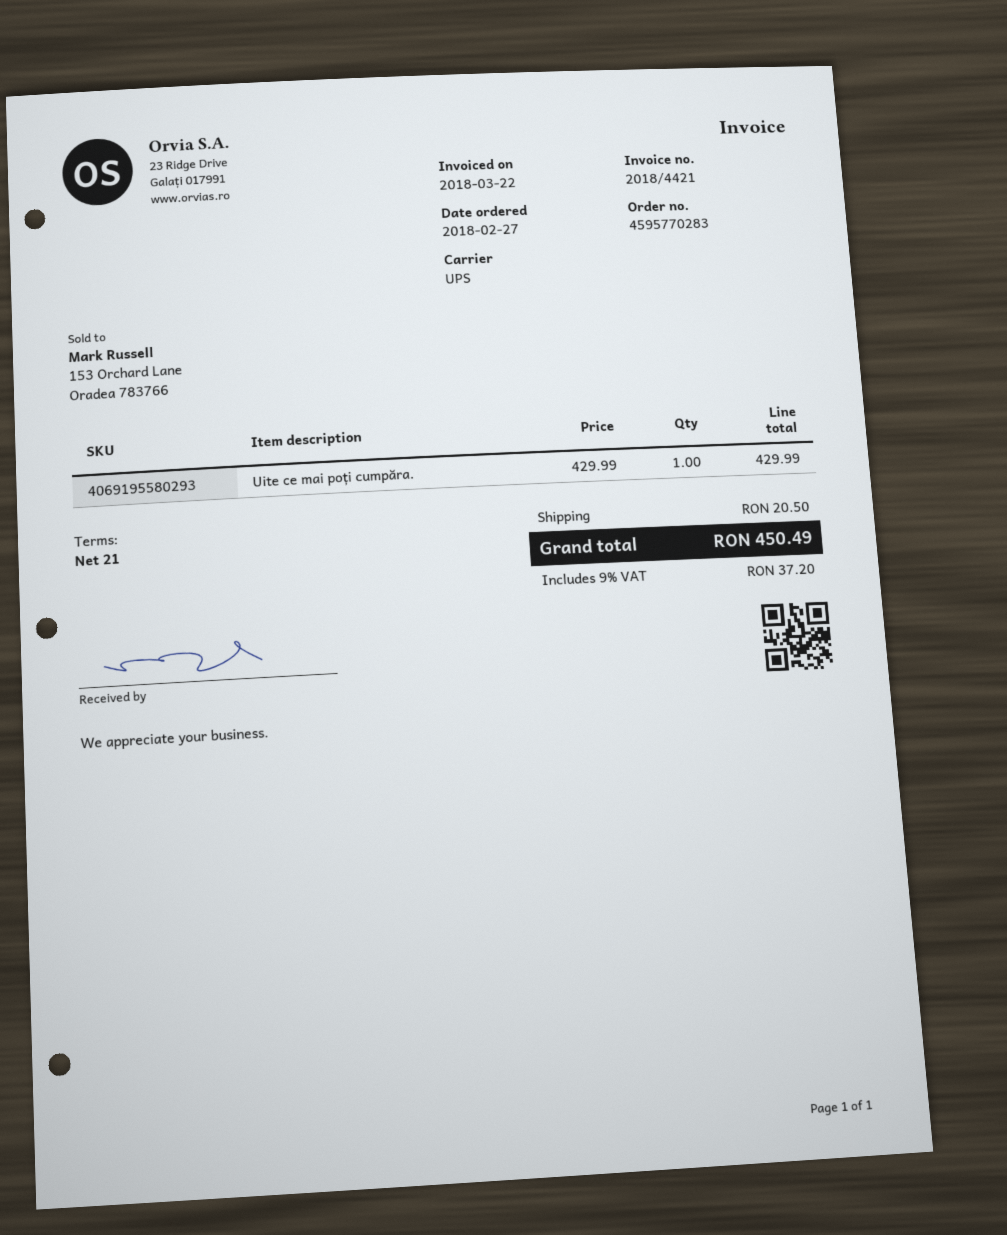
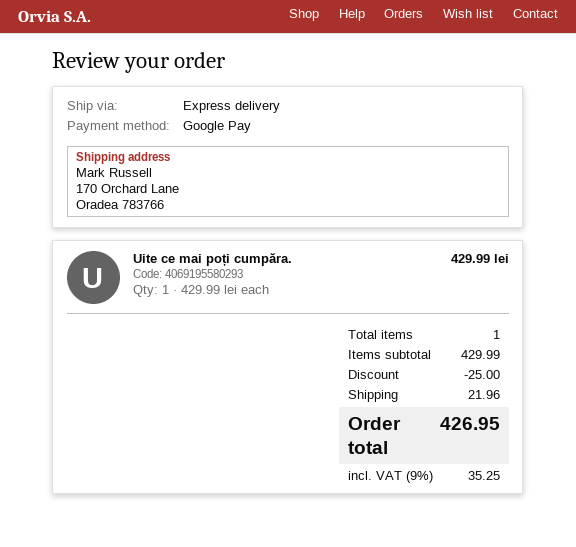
shipping method: UPS -> express
discount: none -> 25.00
shipping: 20.50 -> 21.96
tax: 9% = 37.20 -> 9% = 35.25
total: 450.49 -> 426.95

